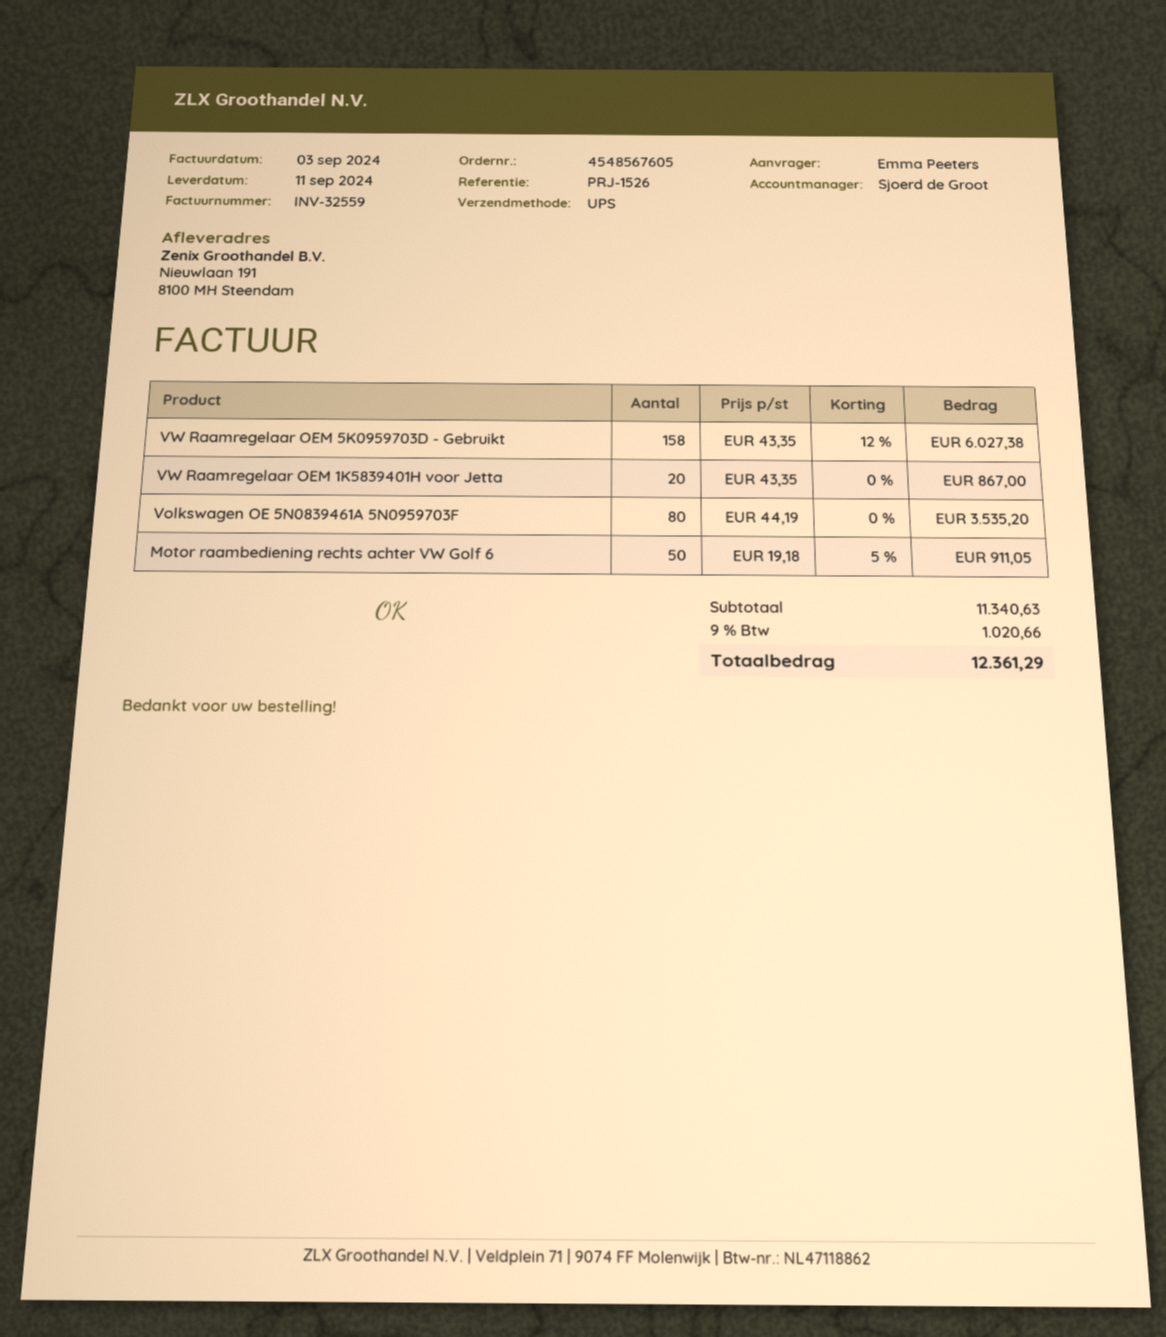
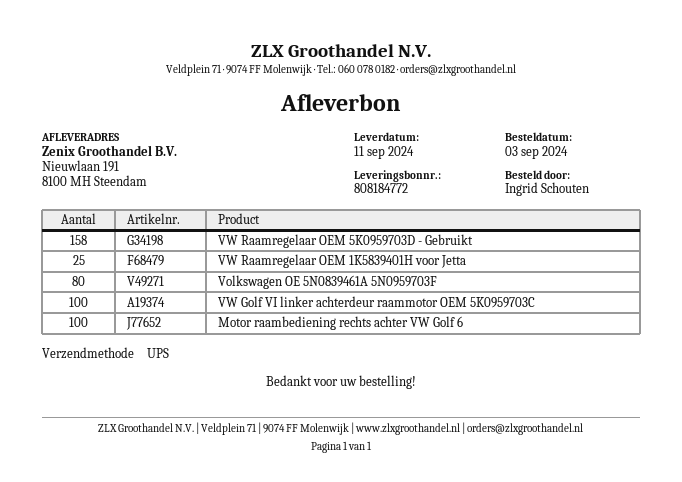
ordered by: Emma Peeters -> Ingrid Schouten
VW Raamregelaar OEM 1K5839401H voor Jetta: 20 -> 25
Motor raambediening rechts achter VW Golf 6: 50 -> 100
VW Golf VI linker achterdeur raammotor OEM 5K0959703C: none -> 100

